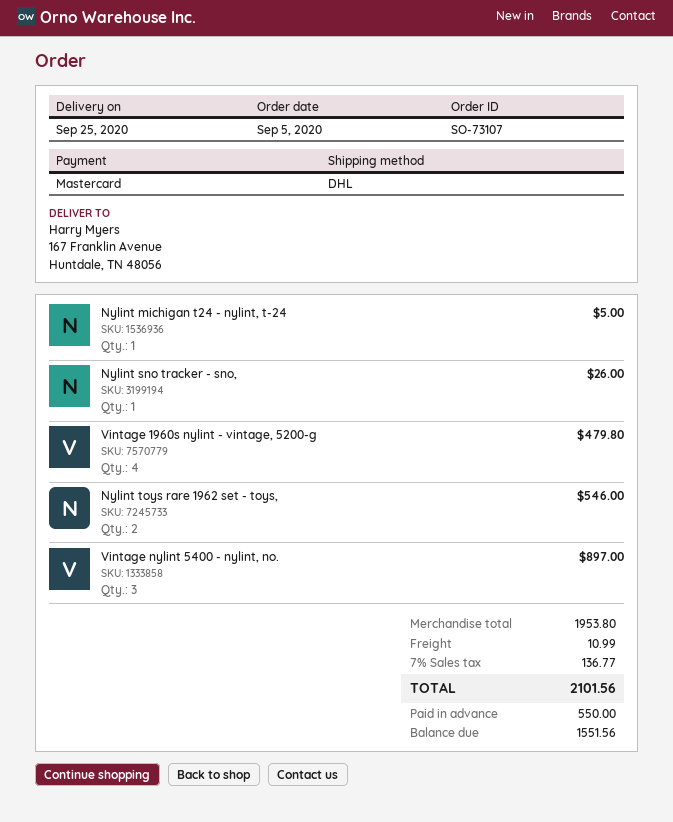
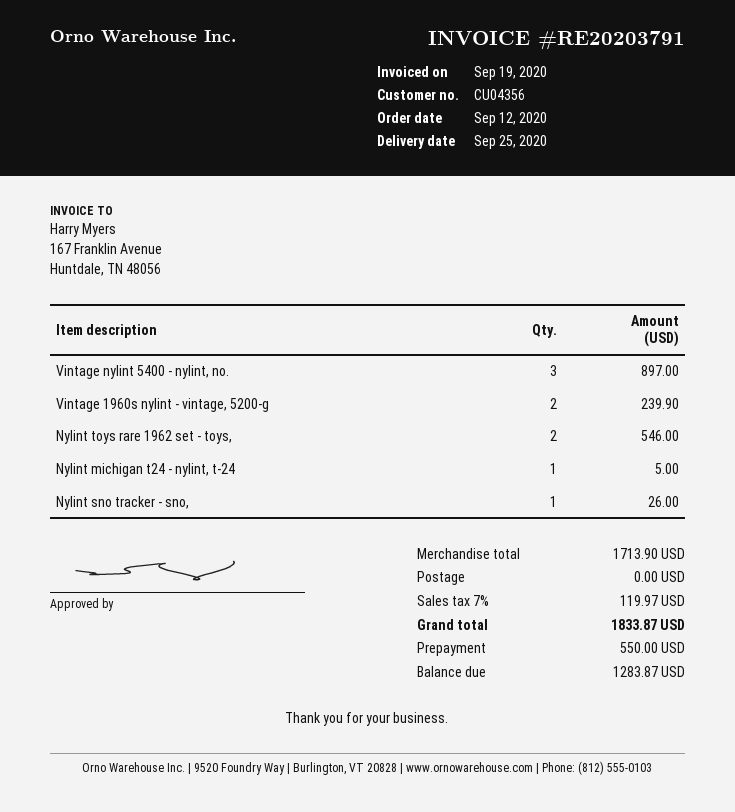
order date: 2020-09-05 -> 2020-09-12
Vintage 1960s nylint - vintage, 5200-g: 4 for 479.80 -> 2 for 239.90
subtotal: 1953.80 -> 1713.90
shipping: 10.99 -> 0.00
tax: 7% = 136.77 -> 7% = 119.97
total: 2101.56 -> 1833.87
balance: 1551.56 -> 1283.87

